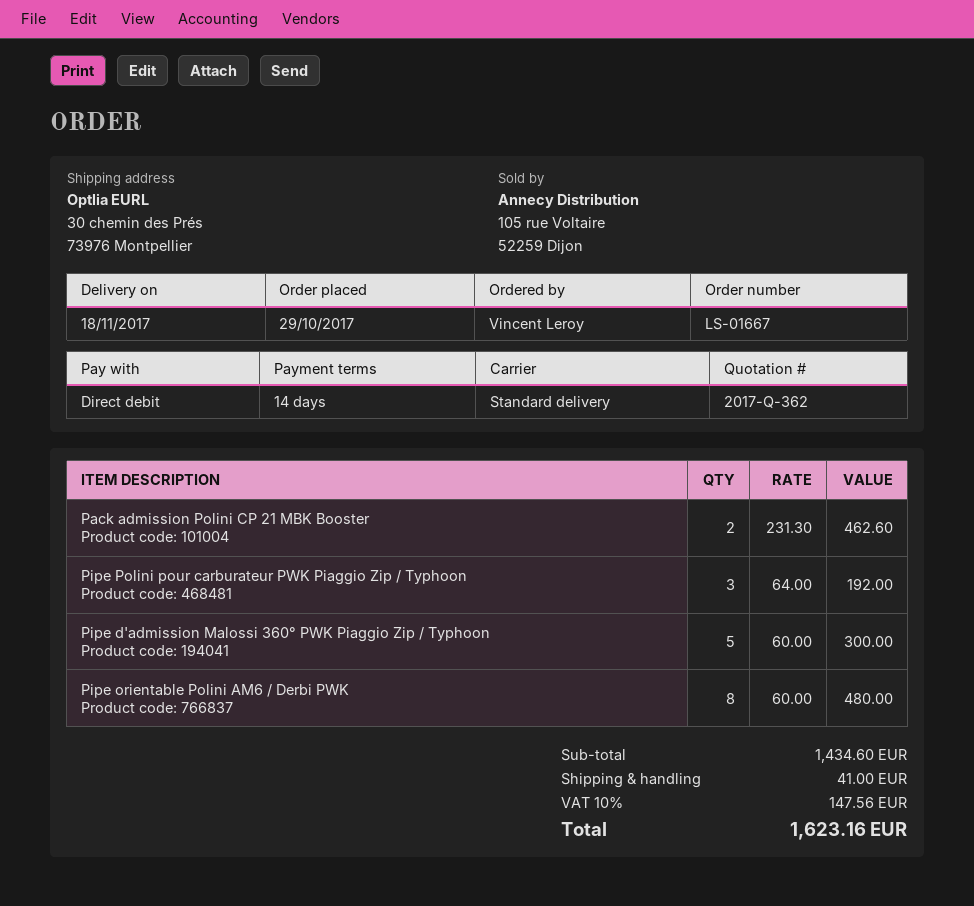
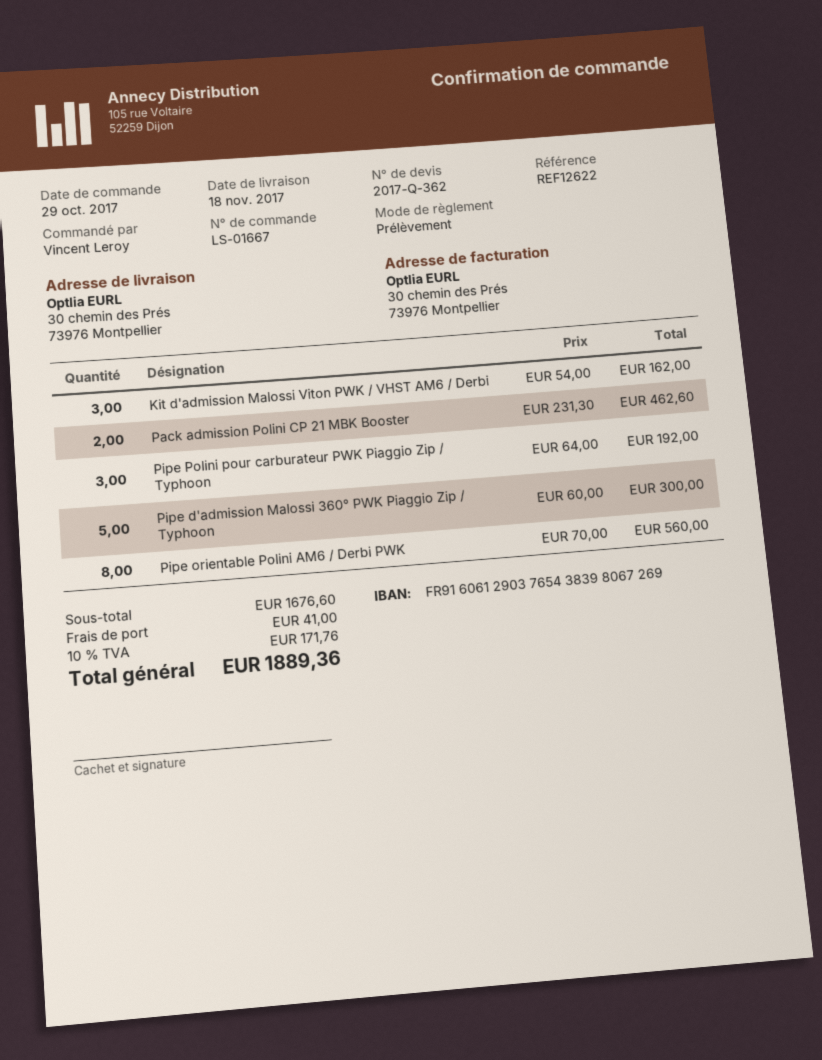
Pipe orientable Polini AM6 / Derbi PWK: 8 x 60.00 = 480.00 -> 8 x 70.00 = 560.00
Kit d'admission Malossi Viton PWK / VHST AM6 / Derbi: none -> 3 x 54.00 = 162.00
subtotal: 1434.60 -> 1676.60
tax: 10% = 147.56 -> 10% = 171.76
total: 1623.16 -> 1889.36

